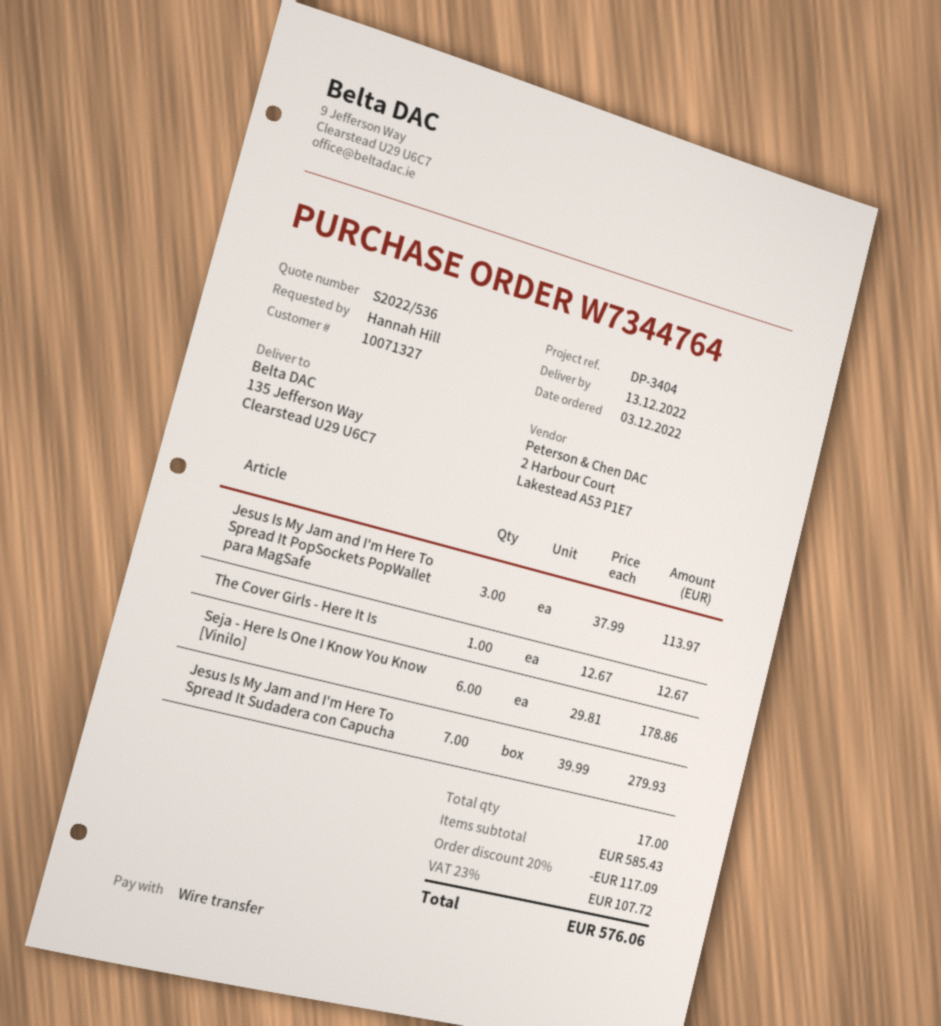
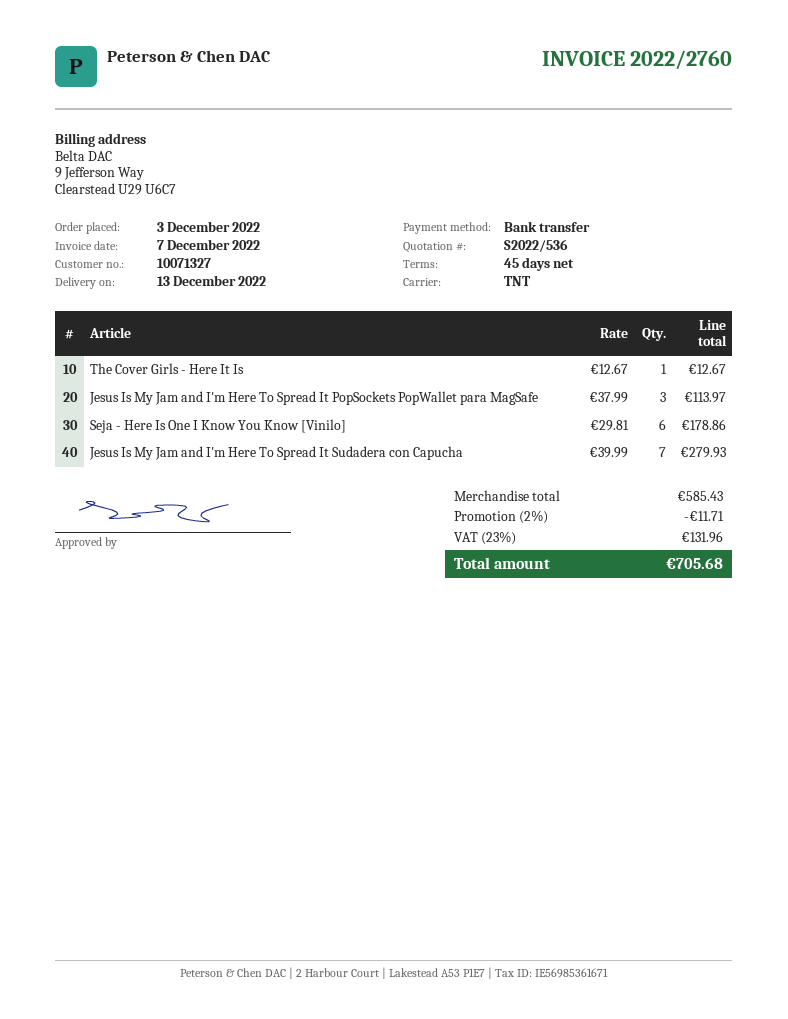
discount: 20% = 117.09 -> 2% = 11.71
tax: 23% = 107.72 -> 23% = 131.96
total: 576.06 -> 705.68

